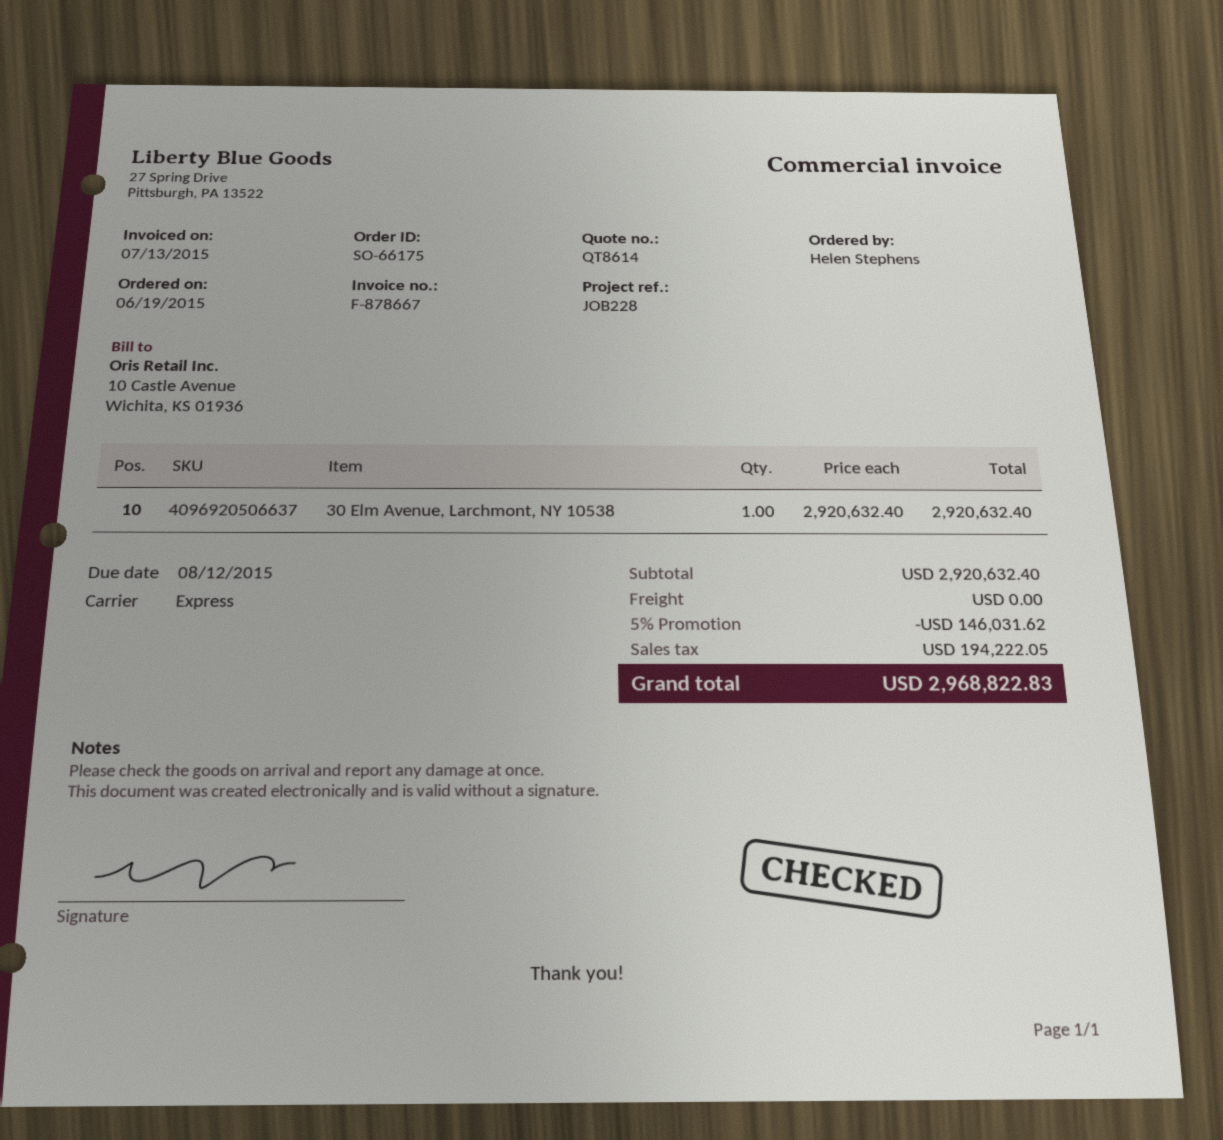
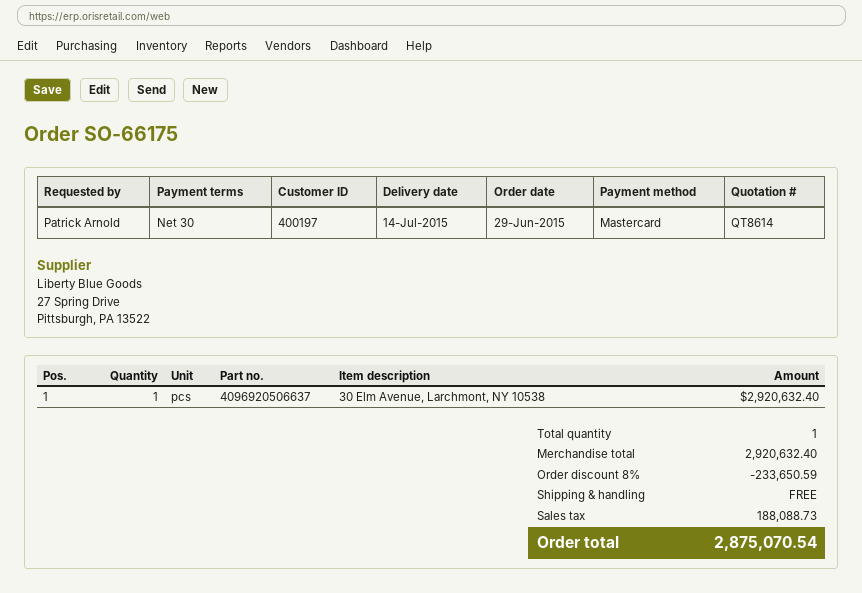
order date: 2015-06-19 -> 2015-06-29
ordered by: Helen Stephens -> Patrick Arnold
discount: 5% = 146031.62 -> 8% = 233650.59
tax: 194222.05 -> 188088.73
total: 2968822.83 -> 2875070.54

